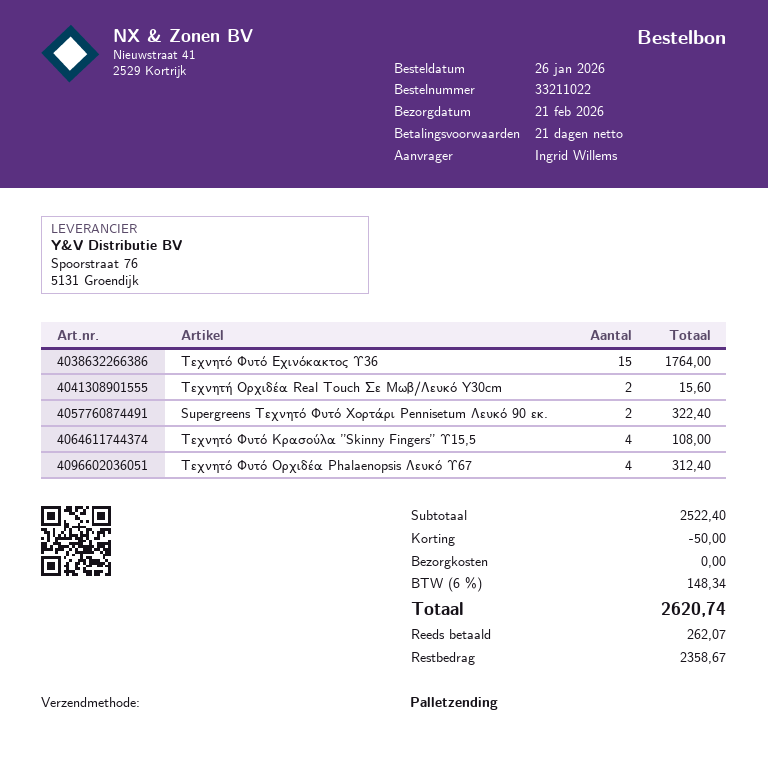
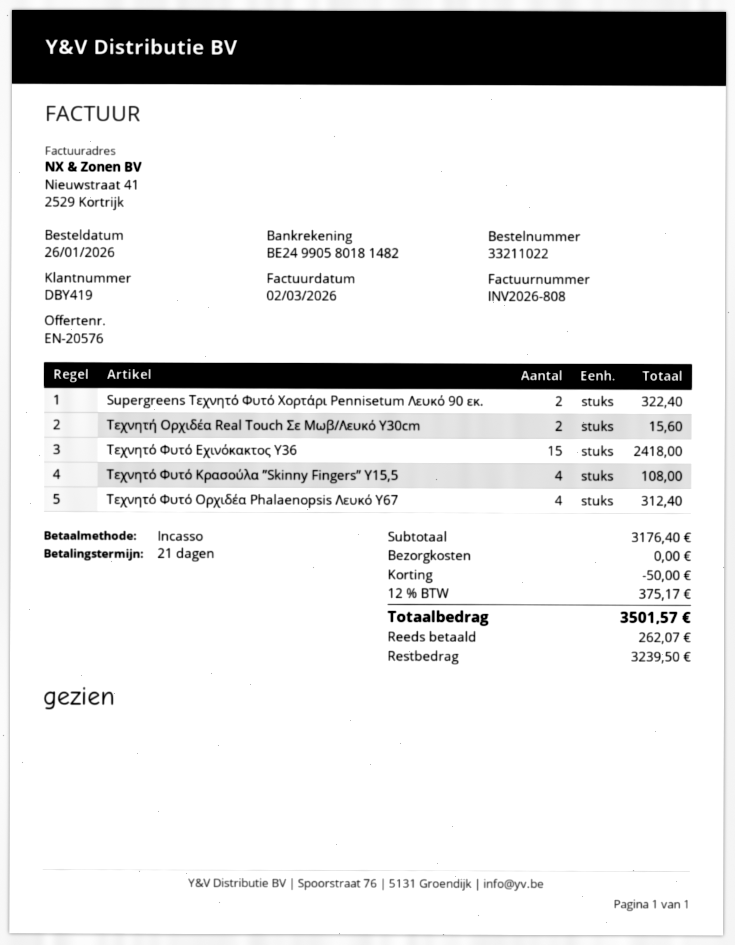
Τεχνητό Φυτό Εχινόκακτος Υ36: 15 for 1764.00 -> 15 for 2418.00
subtotal: 2522.40 -> 3176.40
tax: 6% = 148.34 -> 12% = 375.17
total: 2620.74 -> 3501.57
balance: 2358.67 -> 3239.50

